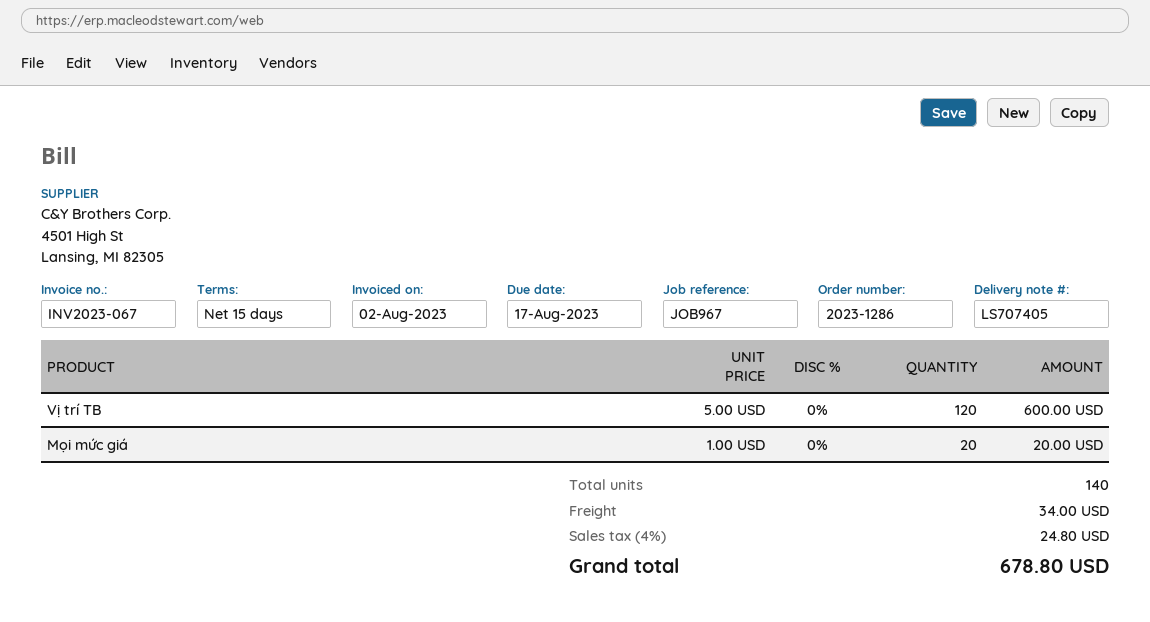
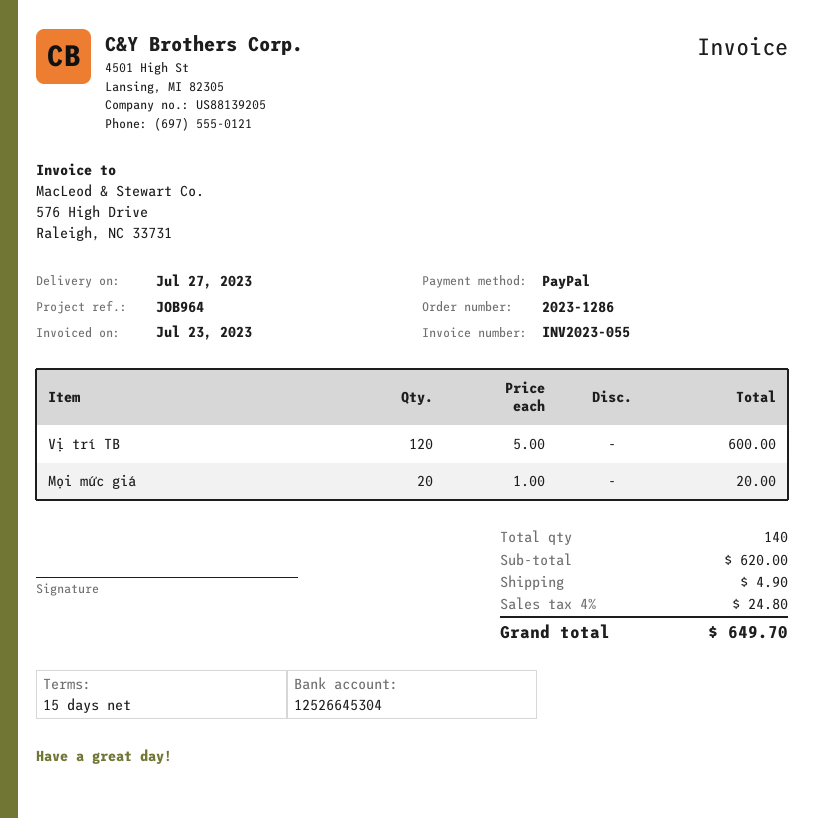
invoice number: INV2023-067 -> INV2023-055
invoice date: 2023-08-02 -> 2023-07-23
reference: JOB967 -> JOB964
shipping: 34.00 -> 4.90
total: 678.80 -> 649.70

